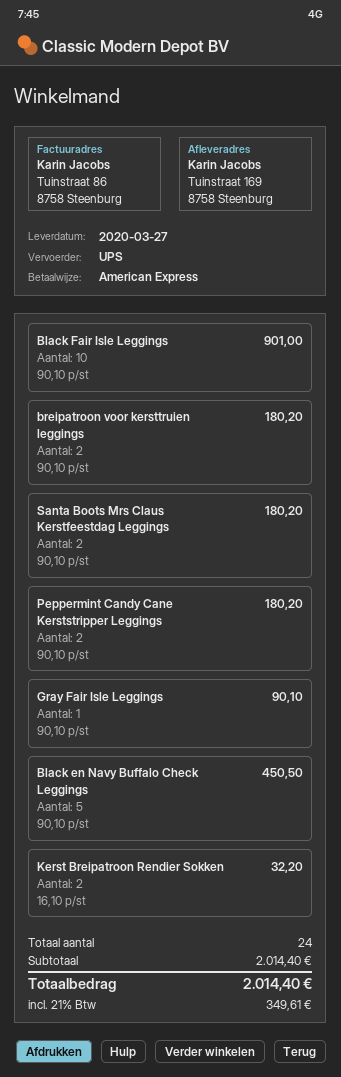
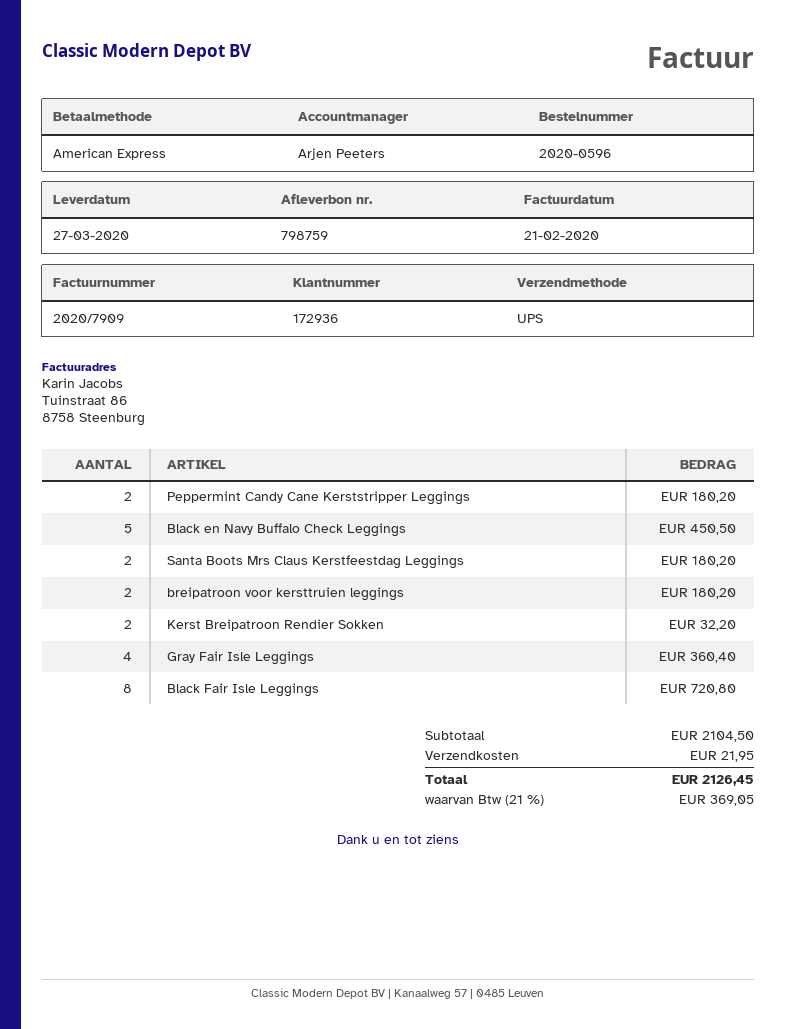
Black Fair Isle Leggings: 10 for 901.00 -> 8 for 720.80
Gray Fair Isle Leggings: 1 for 90.10 -> 4 for 360.40
subtotal: 2014.40 -> 2104.50
shipping: none -> 21.95
tax: 21% = 349.61 -> 21% = 369.05
total: 2014.40 -> 2126.45

